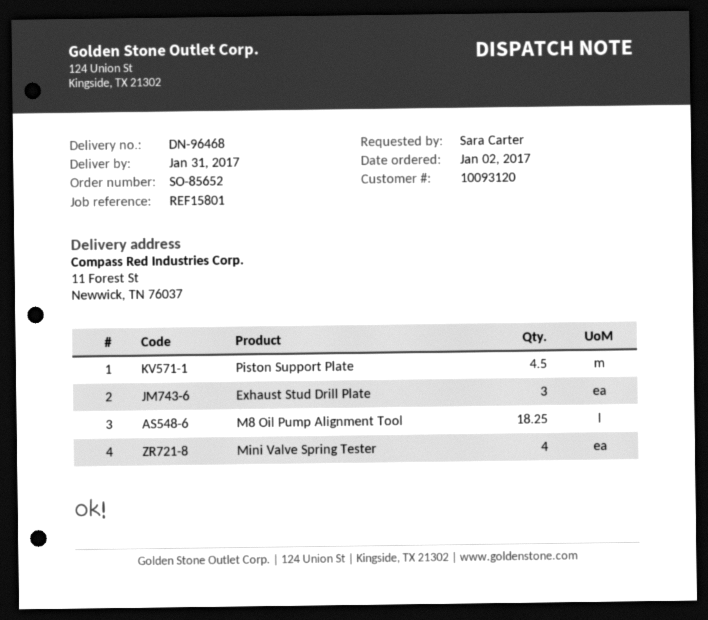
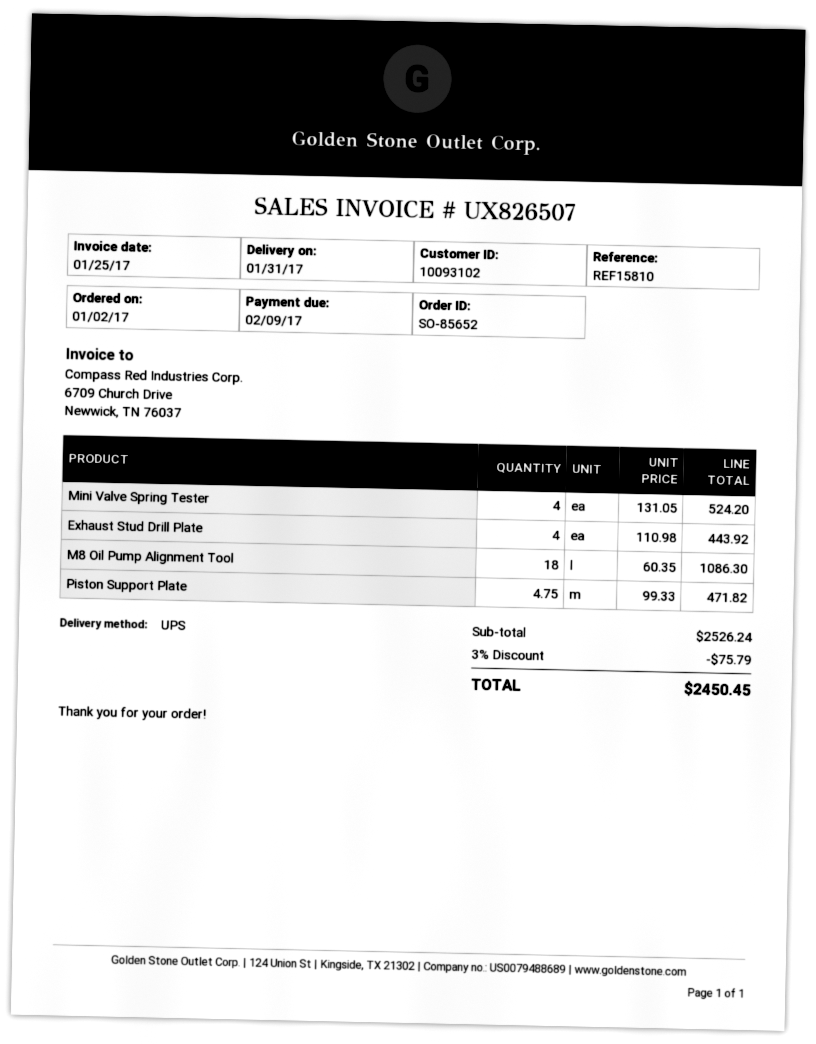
customer number: 10093120 -> 10093102
reference: REF15801 -> REF15810
Piston Support Plate: 4.5 -> 4.75
Exhaust Stud Drill Plate: 3 -> 4
M8 Oil Pump Alignment Tool: 18.25 -> 18

